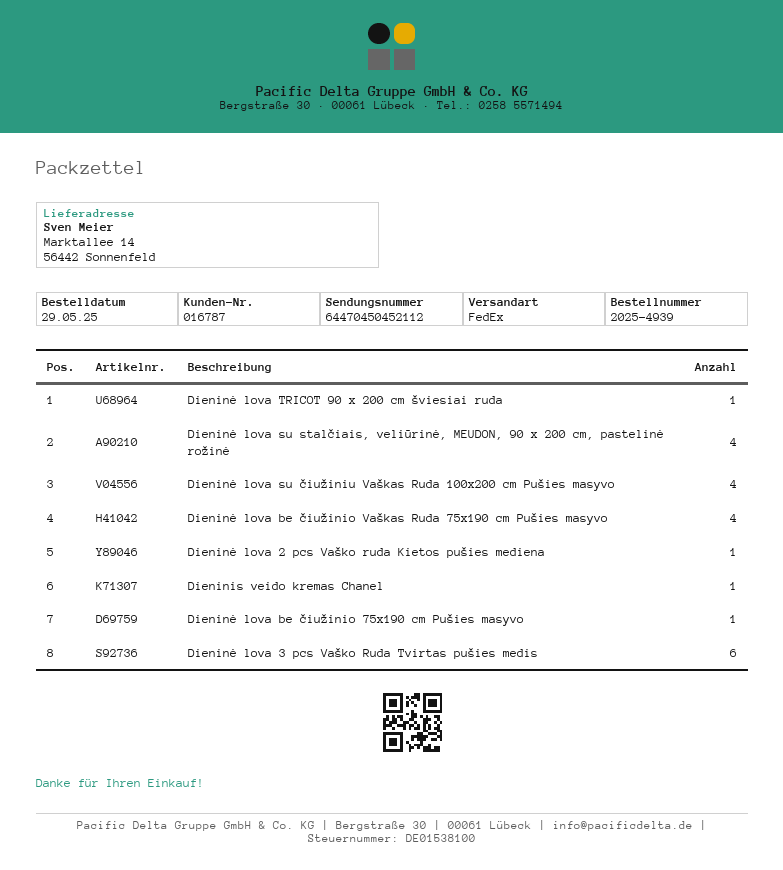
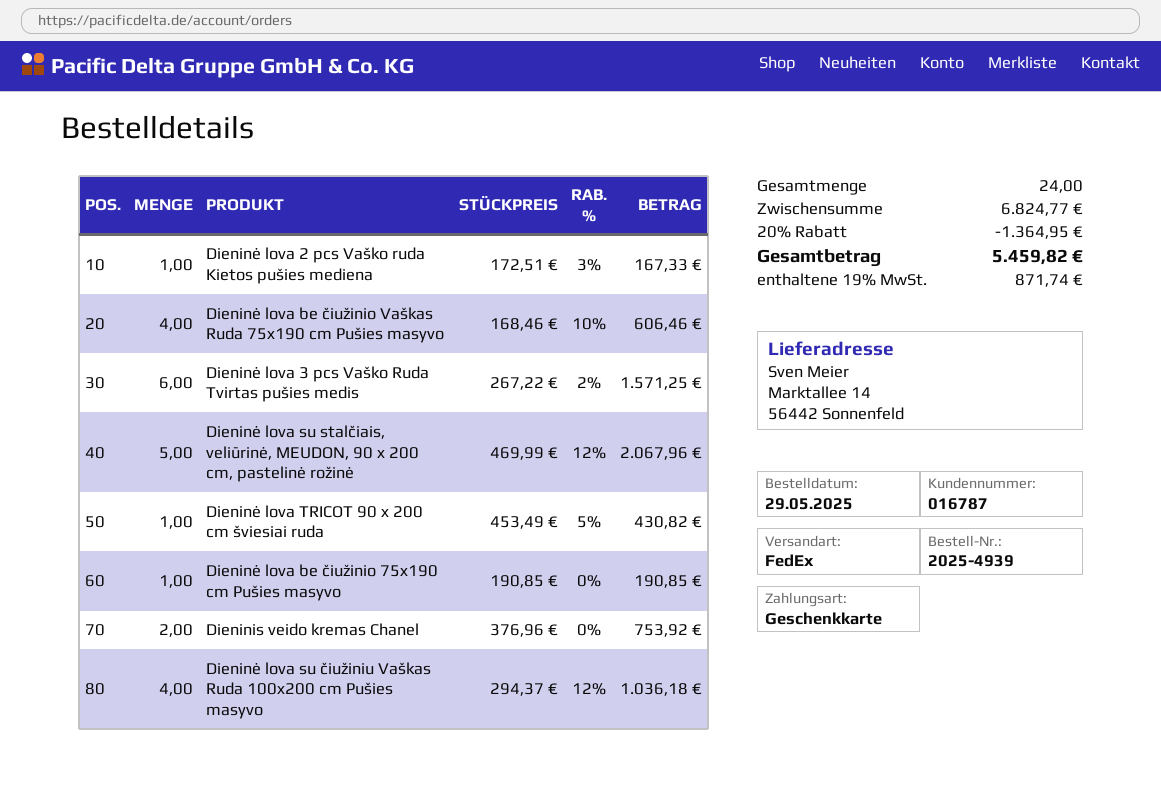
Dieninė lova su stalčiais, veliūrinė, MEUDON, 90 x 200 cm, pastelinė rožinė: 4 -> 5
Dieninis veido kremas Chanel: 1 -> 2

